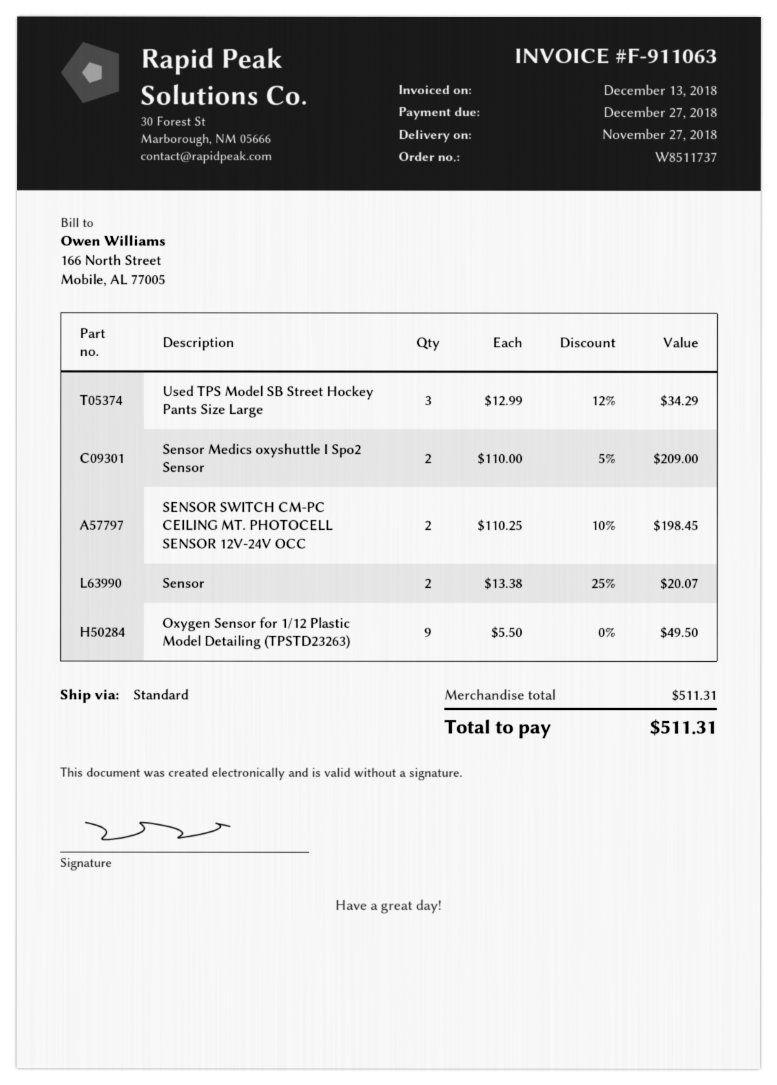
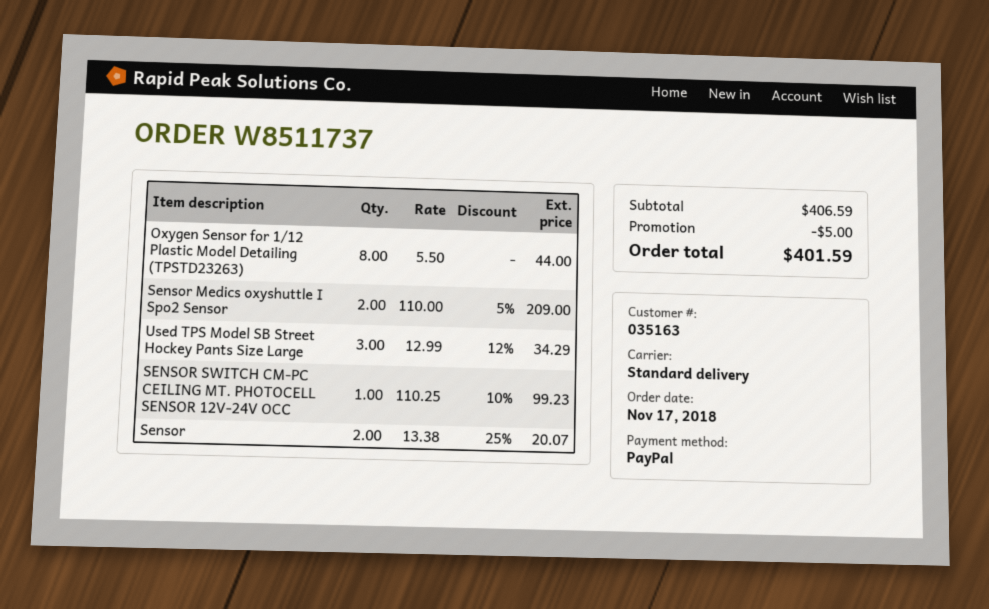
SENSOR SWITCH CM-PC CEILING MT. PHOTOCELL SENSOR 12V-24V OCC: 2 x 110.25 - 10% = 198.45 -> 1 x 110.25 - 10% = 99.23
Oxygen Sensor for 1/12 Plastic Model Detailing (TPSTD23263): 9 x 5.50 = 49.50 -> 8 x 5.50 = 44.00
subtotal: 511.31 -> 406.59
discount: none -> 5.00
total: 511.31 -> 401.59

